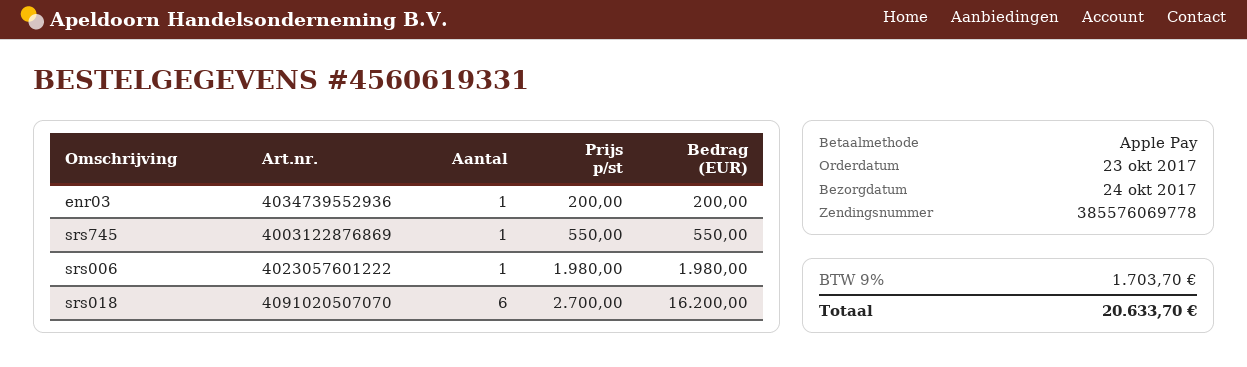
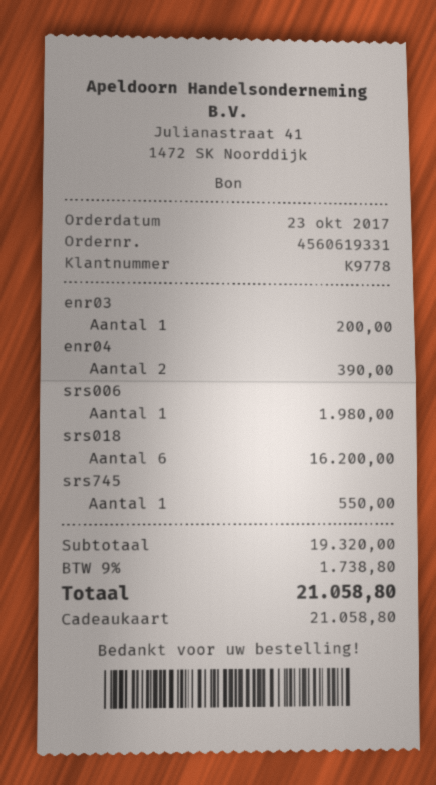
payment method: Apple Pay -> gift card
enr04: none -> 2 for 390.00
tax: 9% = 1703.70 -> 9% = 1738.80
total: 20633.70 -> 21058.80

